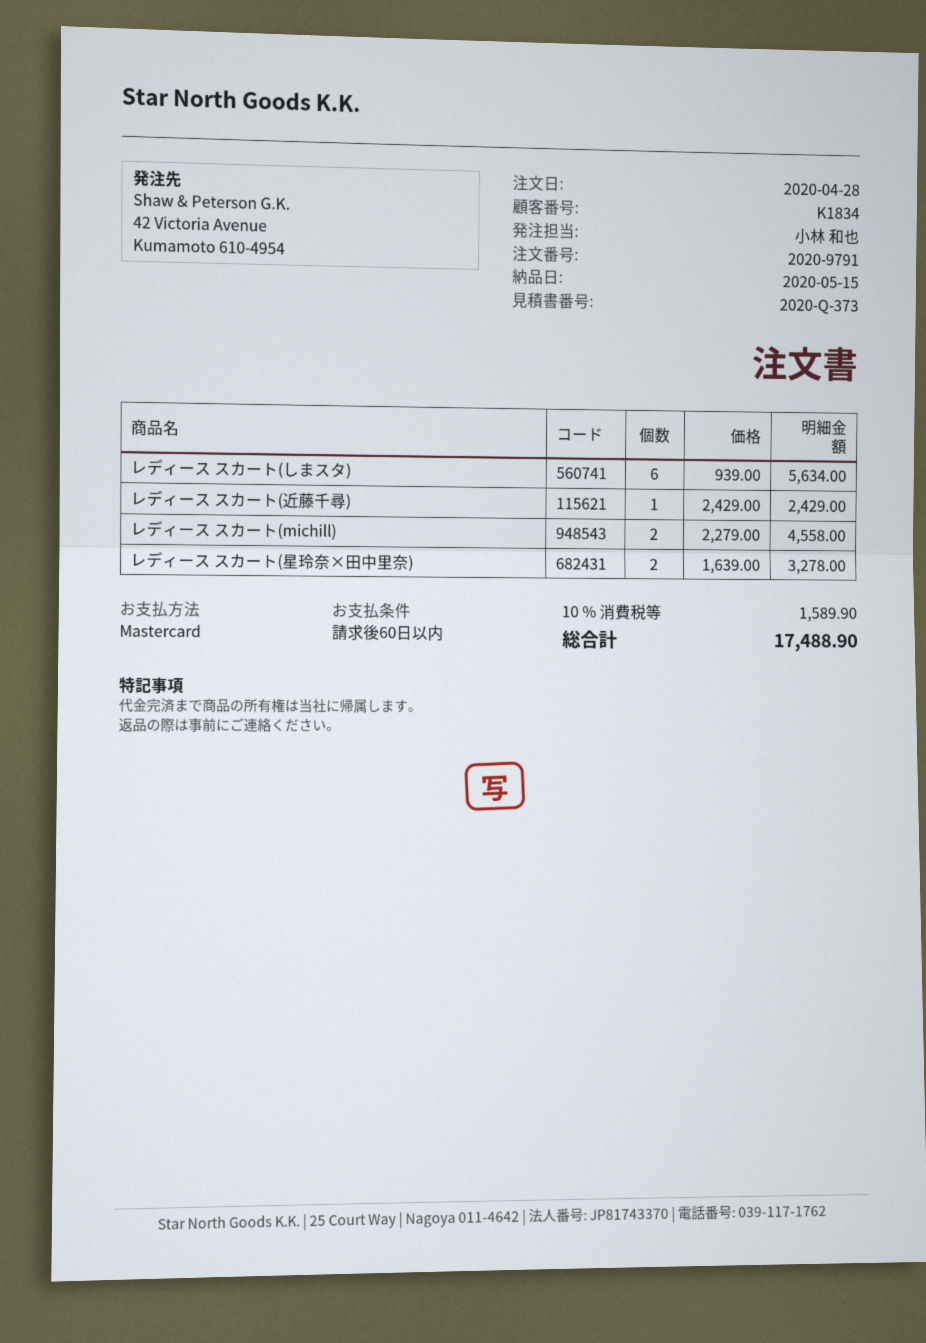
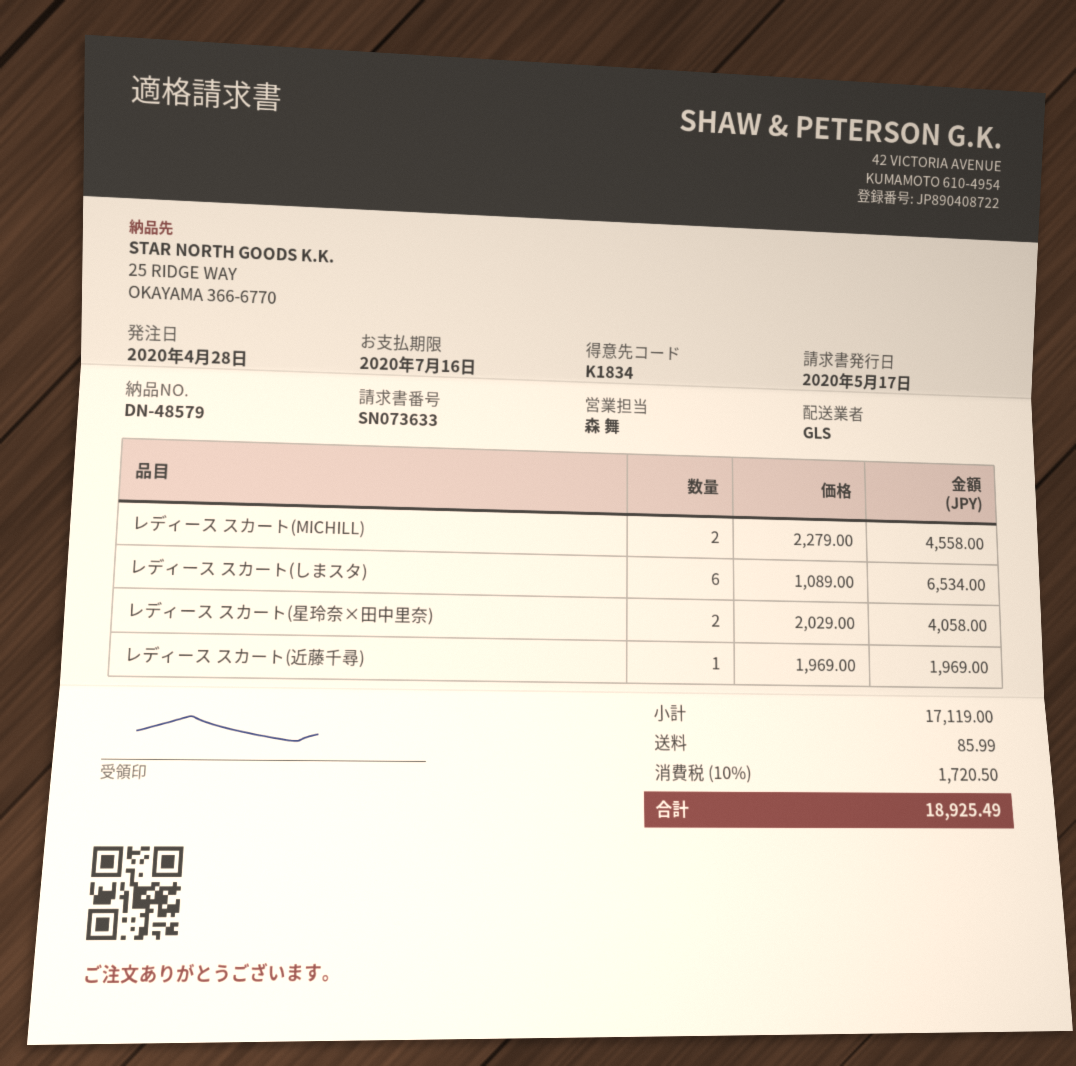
レディース スカート(しまスタ): 6 x 939.00 = 5634.00 -> 6 x 1089.00 = 6534.00
レディース スカート(近藤千尋): 1 x 2429.00 = 2429.00 -> 1 x 1969.00 = 1969.00
レディース スカート(星玲奈×田中里奈): 2 x 1639.00 = 3278.00 -> 2 x 2029.00 = 4058.00
shipping: none -> 85.99
tax: 10% = 1589.90 -> 10% = 1720.50
total: 17488.90 -> 18925.49

